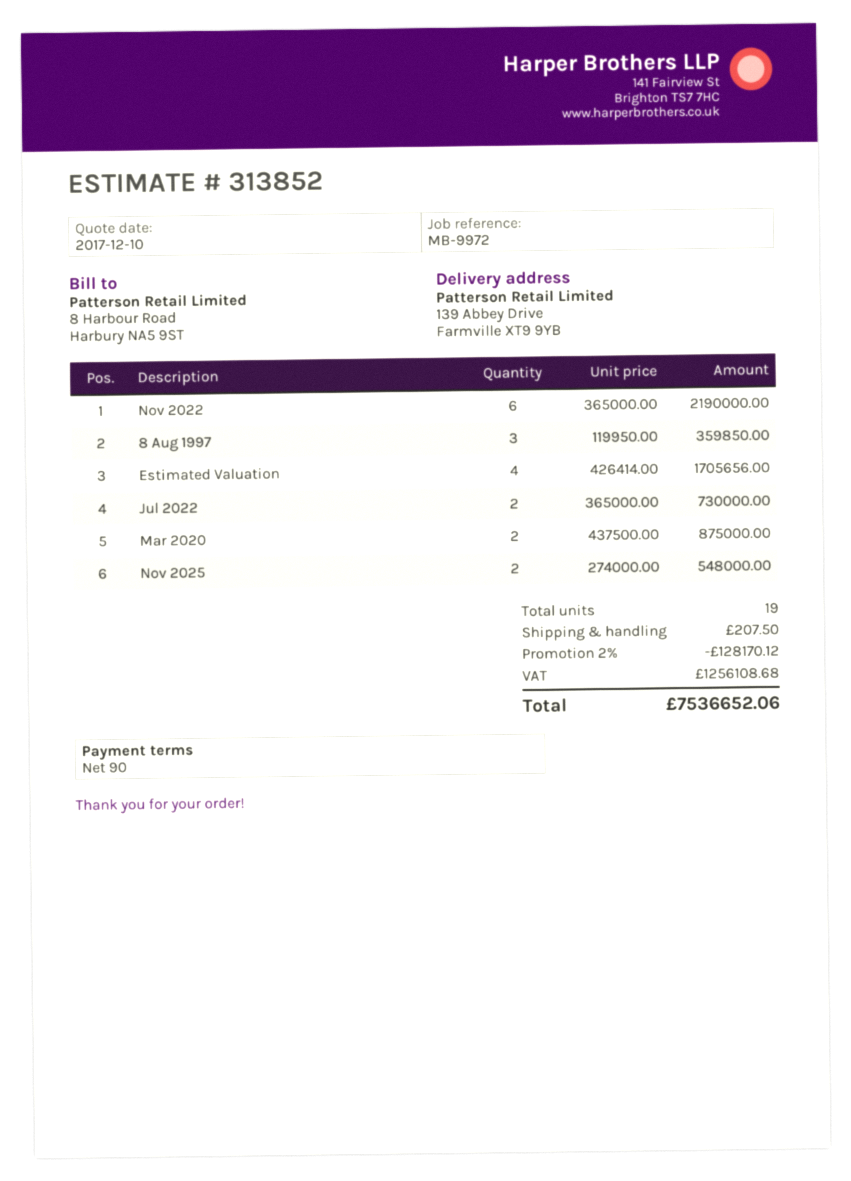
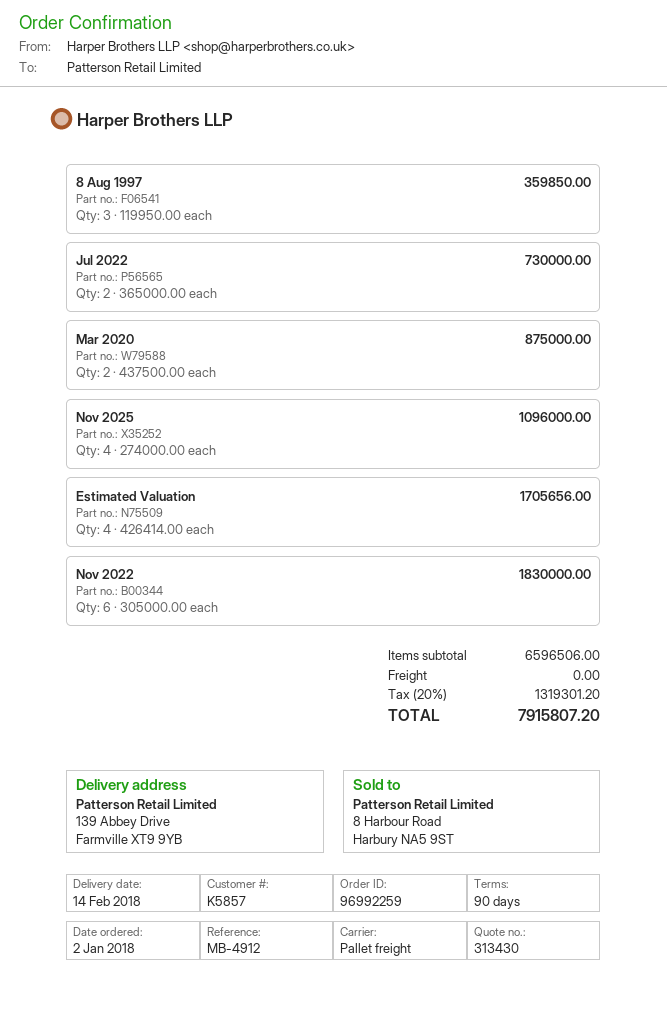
quote number: 313852 -> 313430
reference: MB-9972 -> MB-4912
Nov 2022: 6 x 365000.00 = 2190000.00 -> 6 x 305000.00 = 1830000.00
Nov 2025: 2 x 274000.00 = 548000.00 -> 4 x 274000.00 = 1096000.00
discount: 2% = 128170.12 -> none
shipping: 207.50 -> 0.00
tax: 1256108.68 -> 1319301.20
total: 7536652.06 -> 7915807.20

